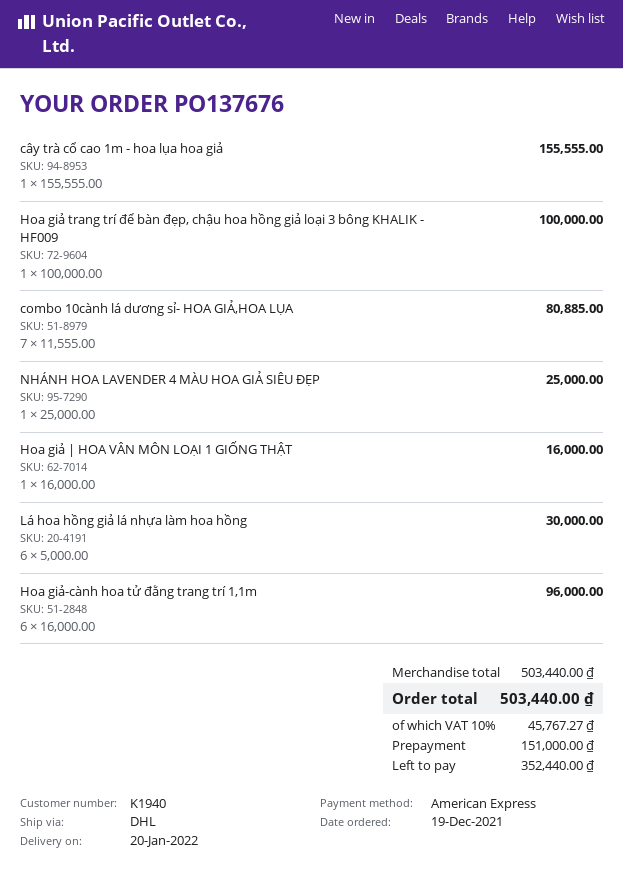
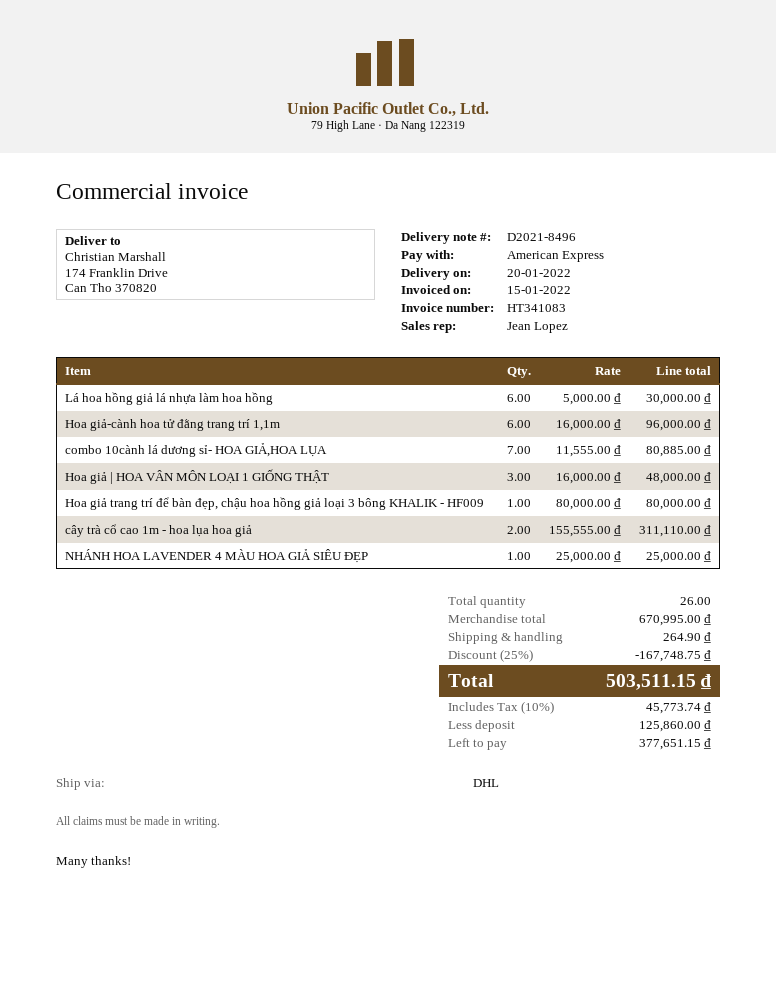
cây trà cổ cao 1m - hoa lụa hoa giả: 1 x 155555.00 = 155555.00 -> 2 x 155555.00 = 311110.00
Hoa giả trang trí để bàn đẹp, chậu hoa hồng giả loại 3 bông KHALIK - HF009: 1 x 100000.00 = 100000.00 -> 1 x 80000.00 = 80000.00
Hoa giả | HOA VÂN MÔN LOẠI 1 GIỐNG THẬT: 1 x 16000.00 = 16000.00 -> 3 x 16000.00 = 48000.00
subtotal: 503440.00 -> 670995.00
discount: none -> 25% = 167748.75
shipping: none -> 264.90
tax: 10% = 45767.27 -> 10% = 45773.74
total: 503440.00 -> 503511.15
deposit: 151000.00 -> 125860.00
balance: 352440.00 -> 377651.15

